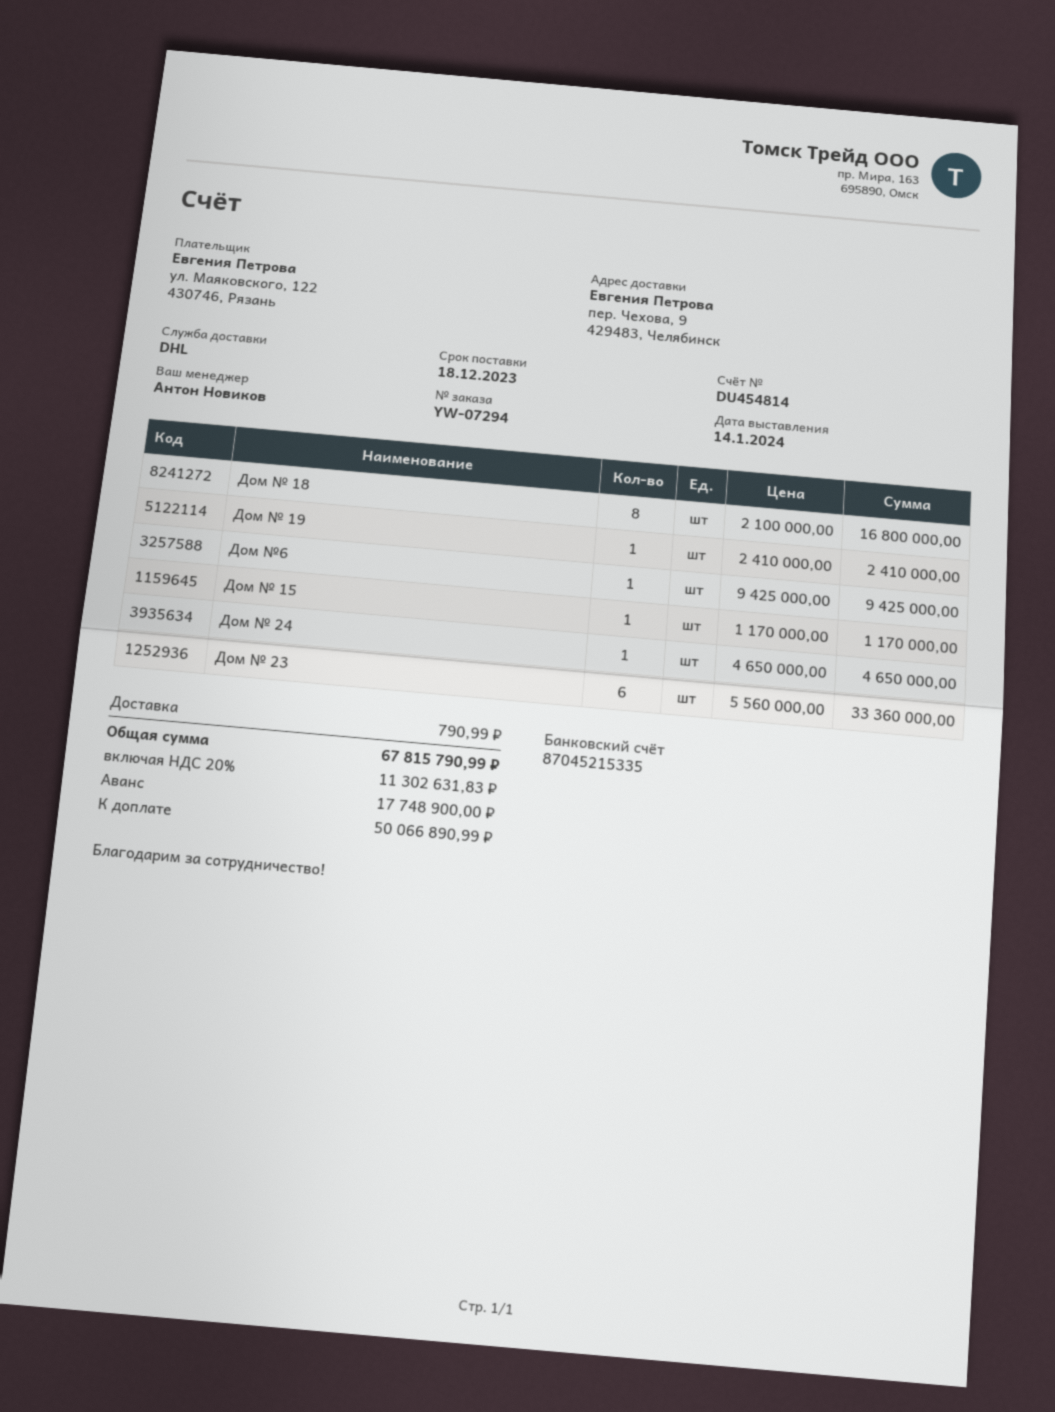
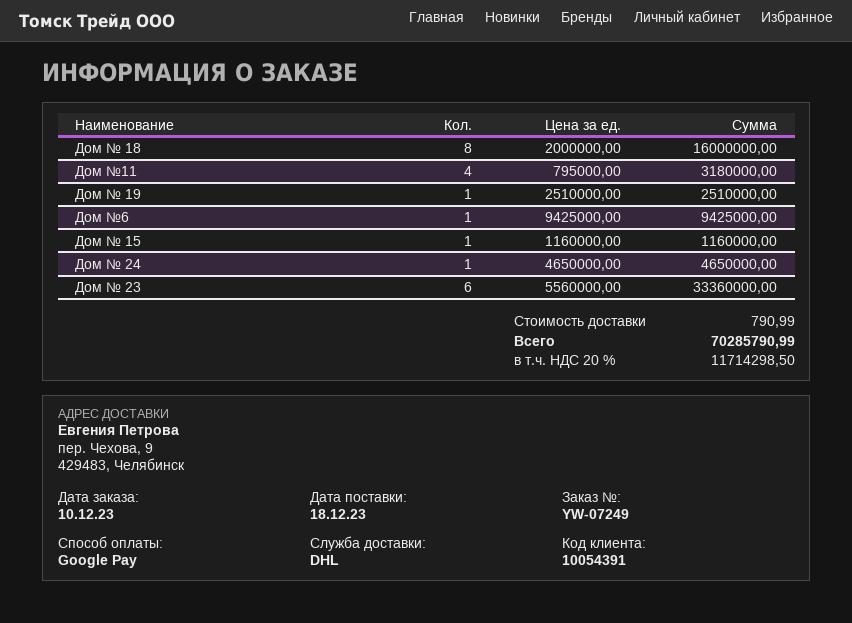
order number: YW-07294 -> YW-07249
Дом № 18: 8 x 2100000.00 = 16800000.00 -> 8 x 2000000.00 = 16000000.00
Дом № 19: 1 x 2410000.00 = 2410000.00 -> 1 x 2510000.00 = 2510000.00
Дом № 15: 1 x 1170000.00 = 1170000.00 -> 1 x 1160000.00 = 1160000.00
Дом №11: none -> 4 x 795000.00 = 3180000.00
tax: 20% = 11302631.83 -> 20% = 11714298.50
total: 67815790.99 -> 70285790.99

